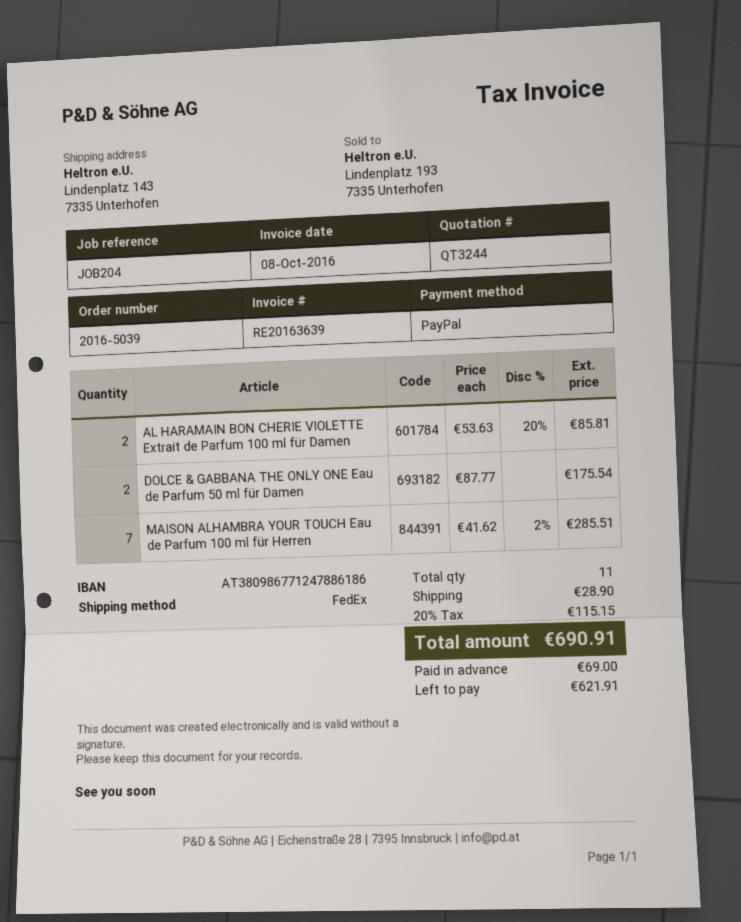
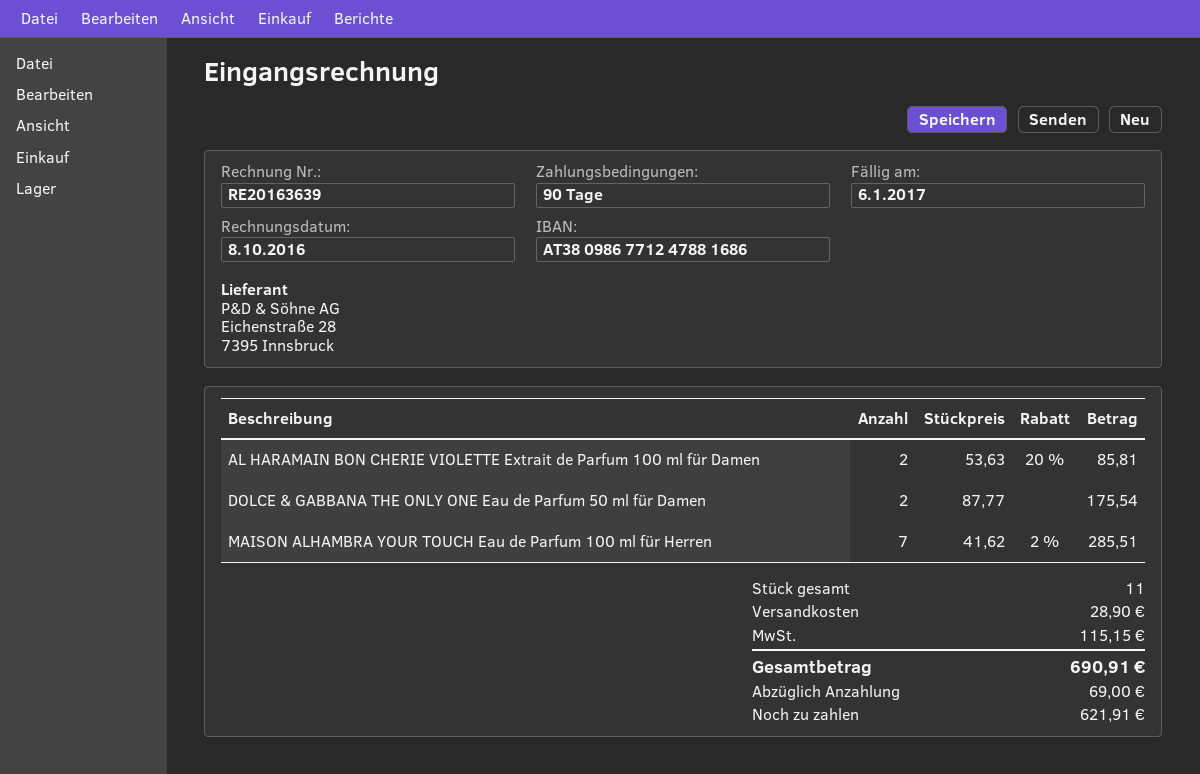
bank account: AT380986771247886186 -> AT380986771247881686

